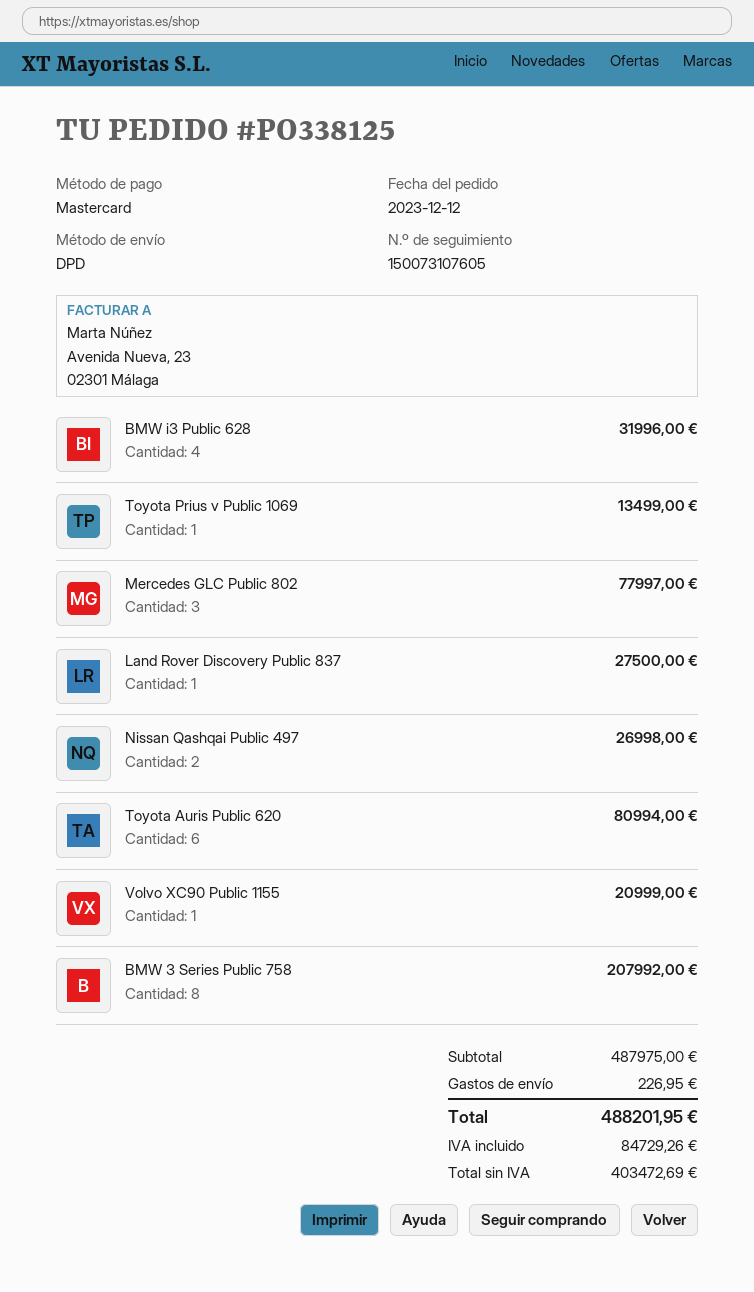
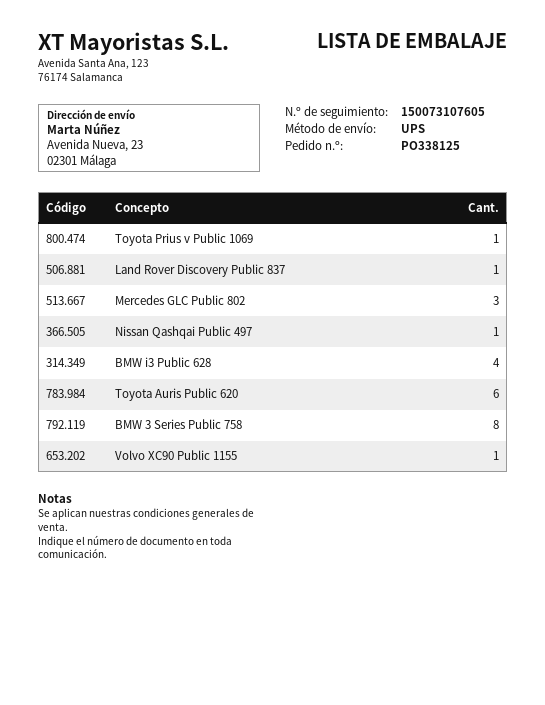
shipping method: DPD -> UPS
Nissan Qashqai Public 497: 2 -> 1

